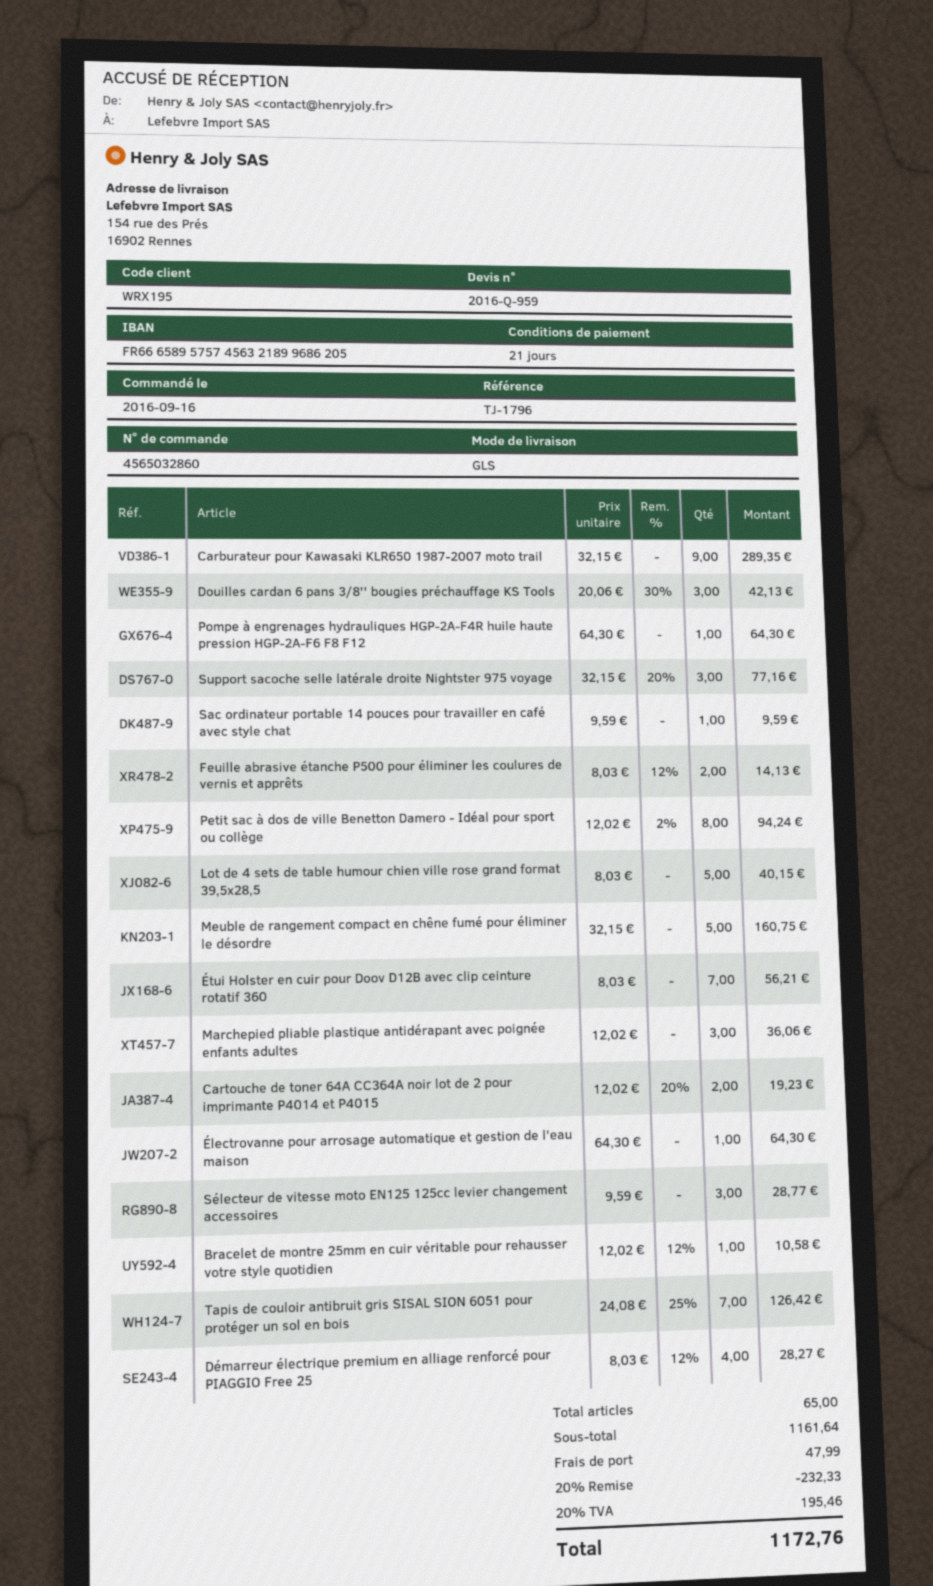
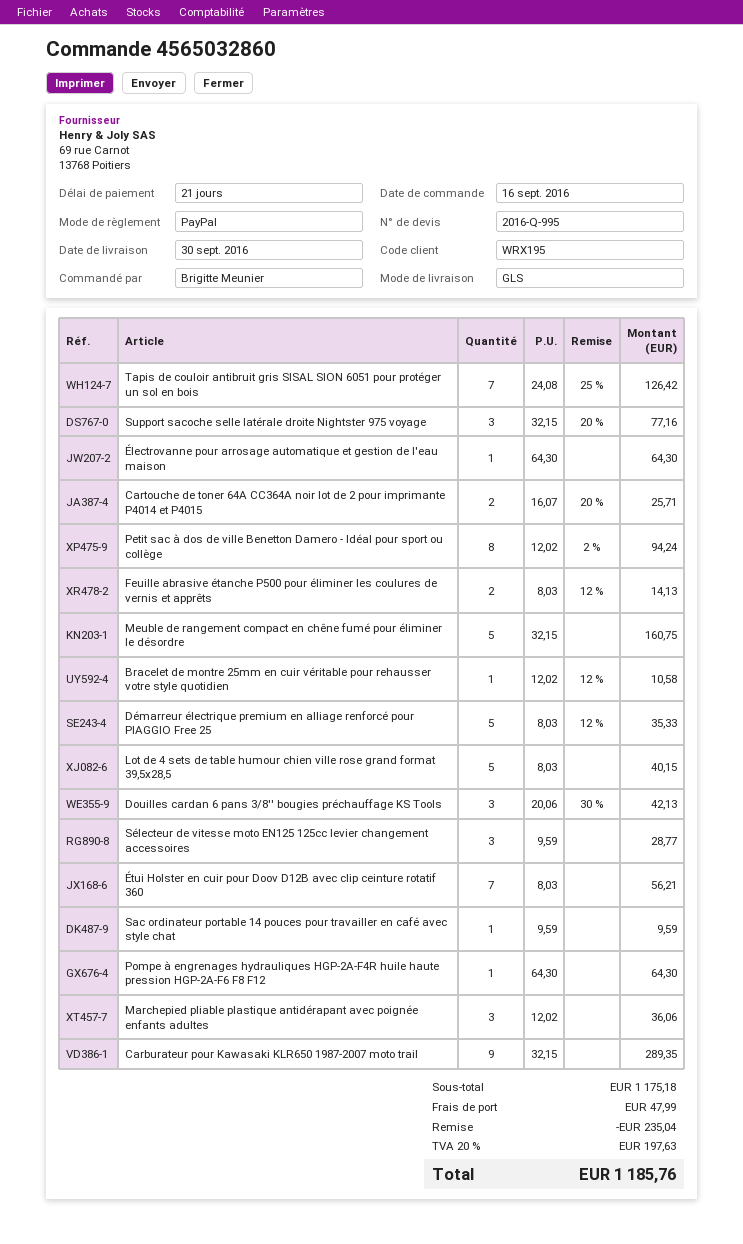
quote number: 2016-Q-959 -> 2016-Q-995
Cartouche de toner 64A CC364A noir lot de 2 pour imprimante P4014 et P4015: 2 x 12.02 - 20% = 19.23 -> 2 x 16.07 - 20% = 25.71
Démarreur électrique premium en alliage renforcé pour PIAGGIO Free 25: 4 x 8.03 - 12% = 28.27 -> 5 x 8.03 - 12% = 35.33
subtotal: 1161.64 -> 1175.18
discount: 232.33 -> 235.04
tax: 20% = 195.46 -> 20% = 197.63
total: 1172.76 -> 1185.76

